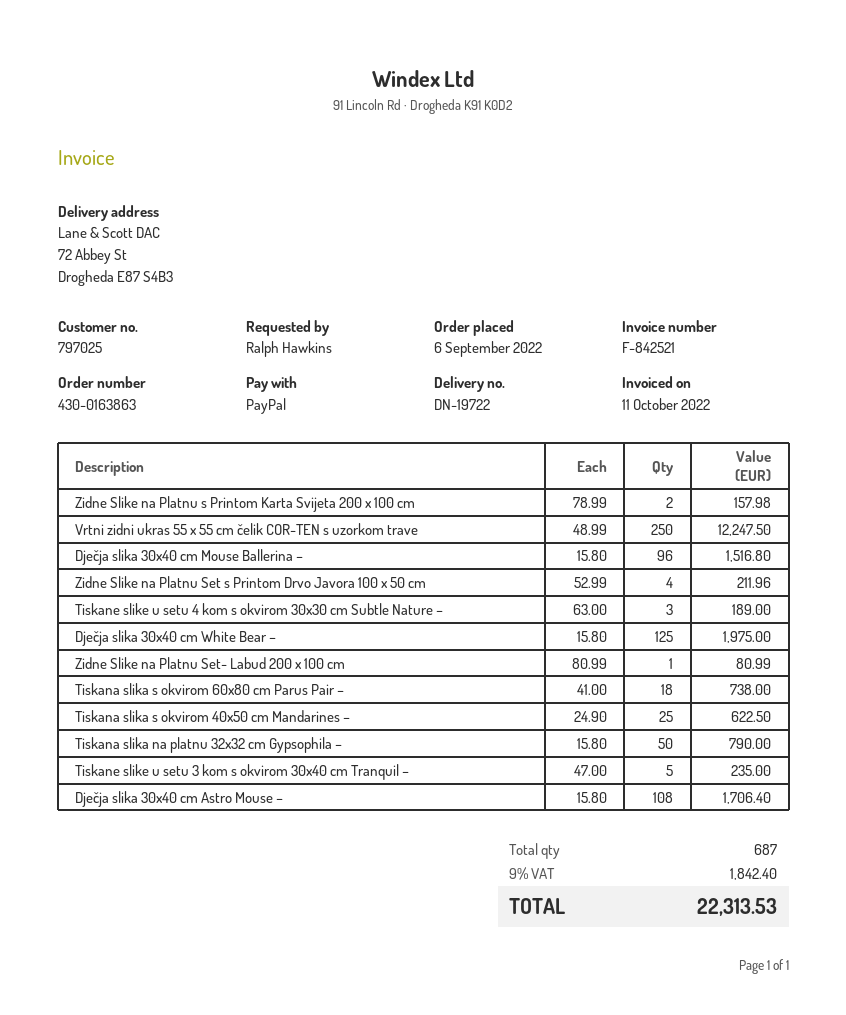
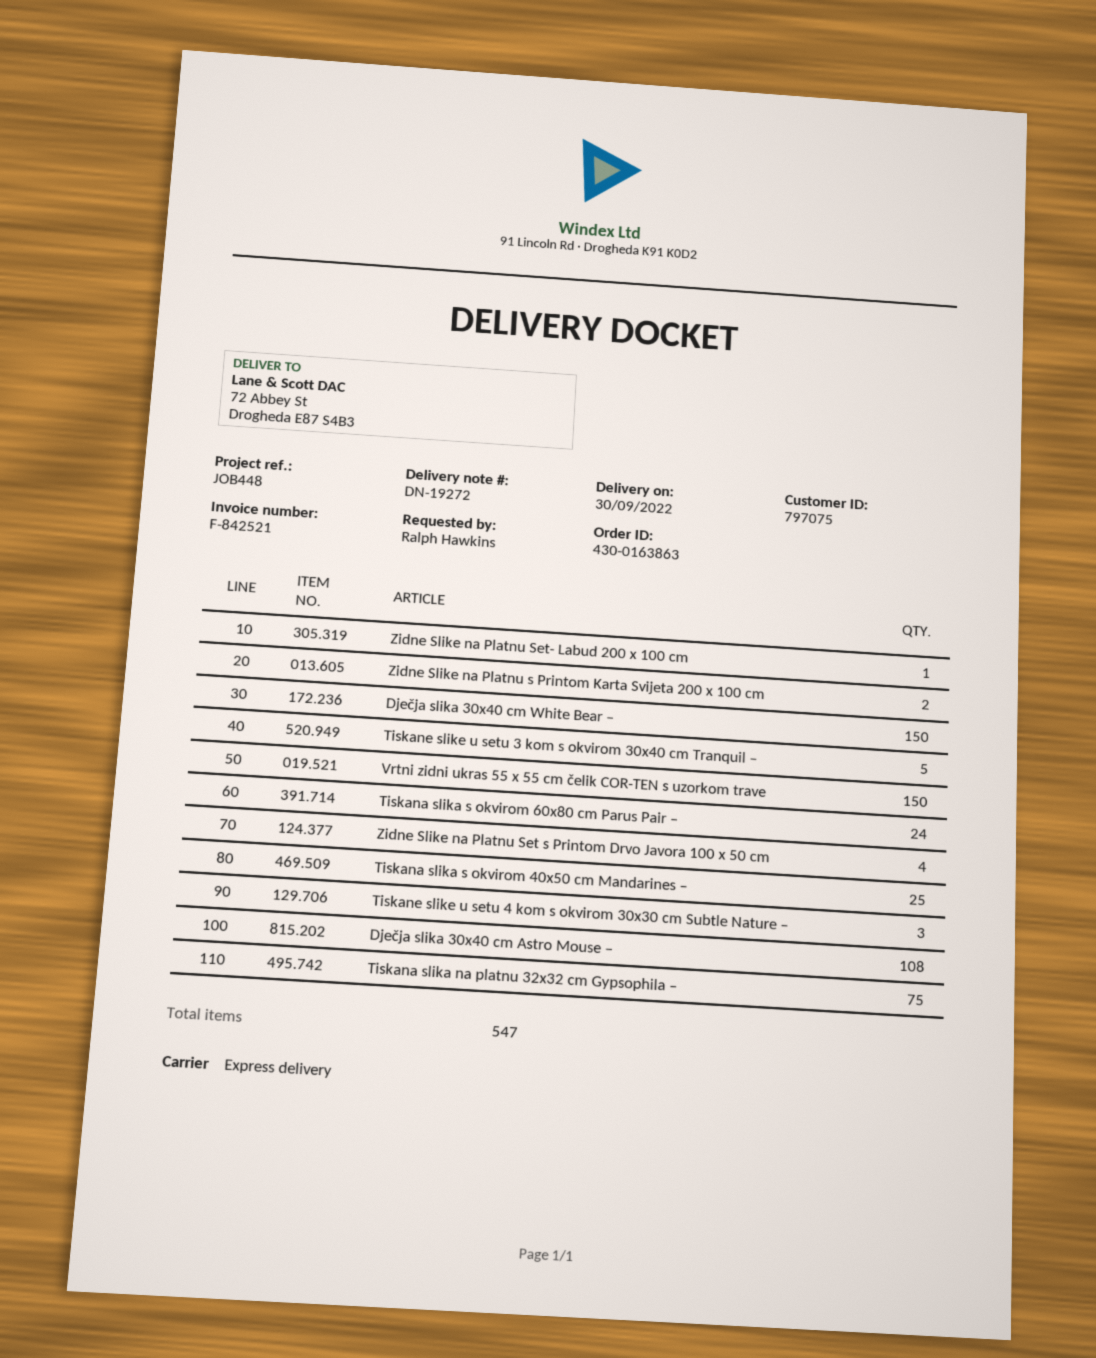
delivery note number: DN-19722 -> DN-19272
customer number: 797025 -> 797075
Vrtni zidni ukras 55 x 55 cm čelik COR-TEN s uzorkom trave: 250 -> 150
Dječja slika 30x40 cm Mouse Ballerina –: 96 -> none
Dječja slika 30x40 cm White Bear –: 125 -> 150
Tiskana slika s okvirom 60x80 cm Parus Pair –: 18 -> 24
Tiskana slika na platnu 32x32 cm Gypsophila –: 50 -> 75
total quantity: 687 -> 547

